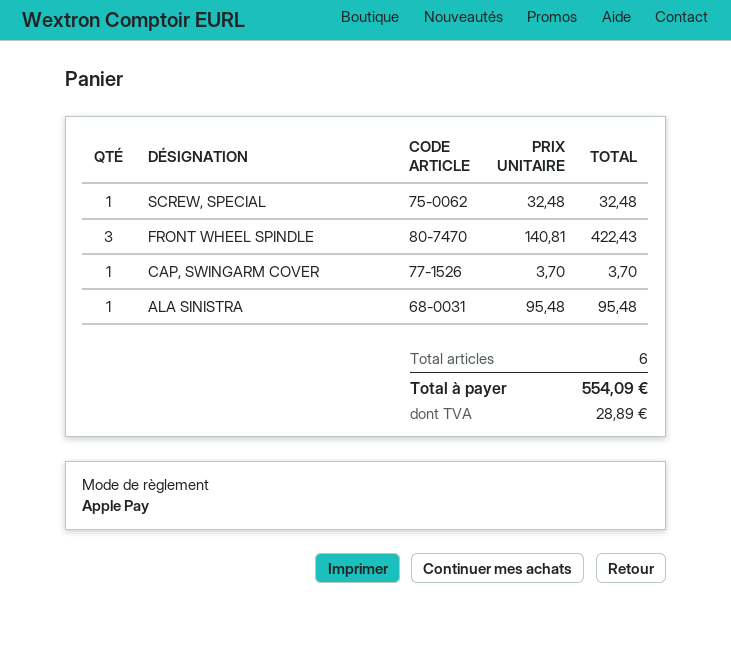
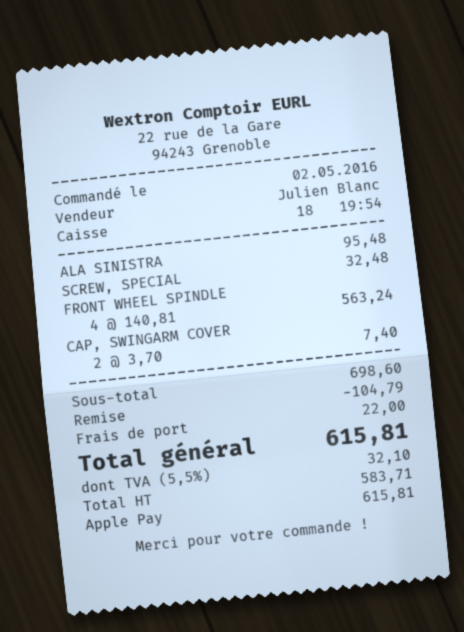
FRONT WHEEL SPINDLE: 3 x 140.81 = 422.43 -> 4 x 140.81 = 563.24
CAP, SWINGARM COVER: 1 x 3.70 = 3.70 -> 2 x 3.70 = 7.40
discount: none -> 104.79
shipping: none -> 22.00
tax: 28.89 -> 32.10
total: 554.09 -> 615.81

